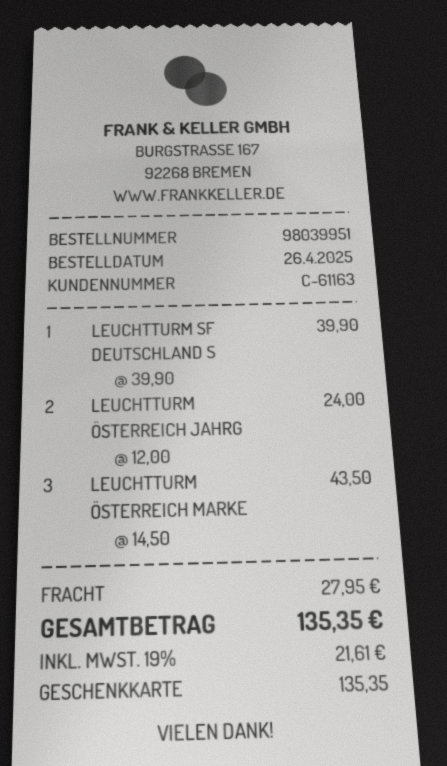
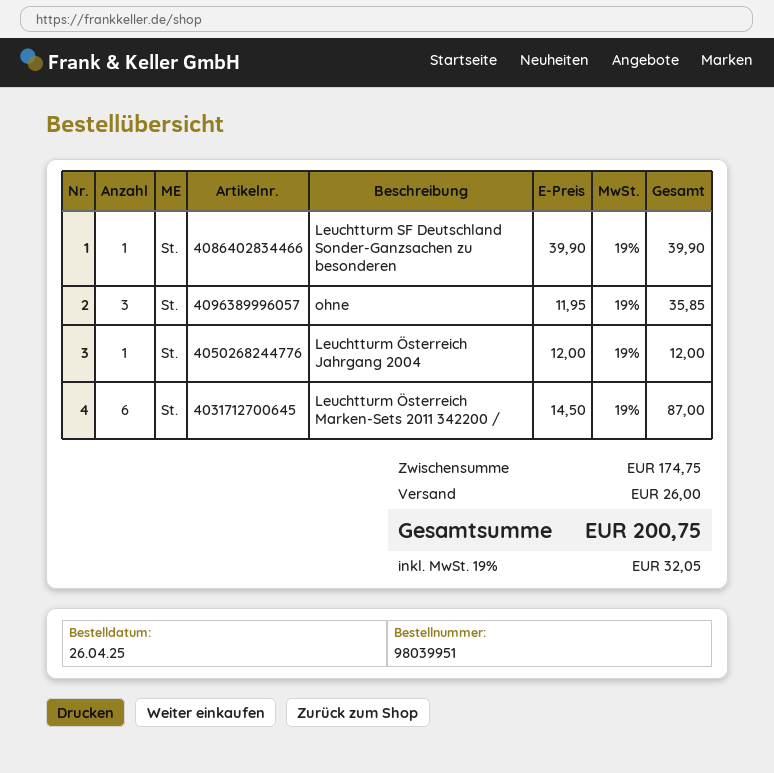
LEUCHTTURM ÖSTERREICH JAHRG: 2 x 12.00 = 24.00 -> 1 x 12.00 = 12.00
LEUCHTTURM ÖSTERREICH MARKE: 3 x 14.50 = 43.50 -> 6 x 14.50 = 87.00
ohne: none -> 3 x 11.95 = 35.85
shipping: 27.95 -> 26.00
tax: 19% = 21.61 -> 19% = 32.05
total: 135.35 -> 200.75

